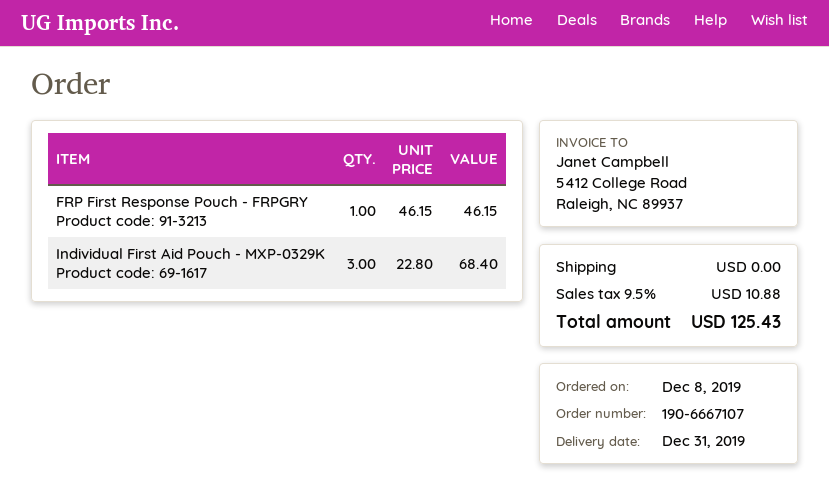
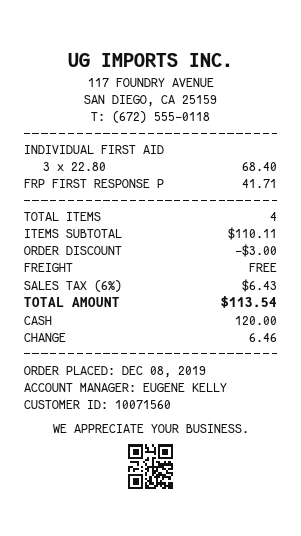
FRP First Response Pouch - FRPGRY: 1 x 46.15 = 46.15 -> 1 x 41.71 = 41.71
discount: none -> 3.00
tax: 9.5% = 10.88 -> 6% = 6.43
total: 125.43 -> 113.54

